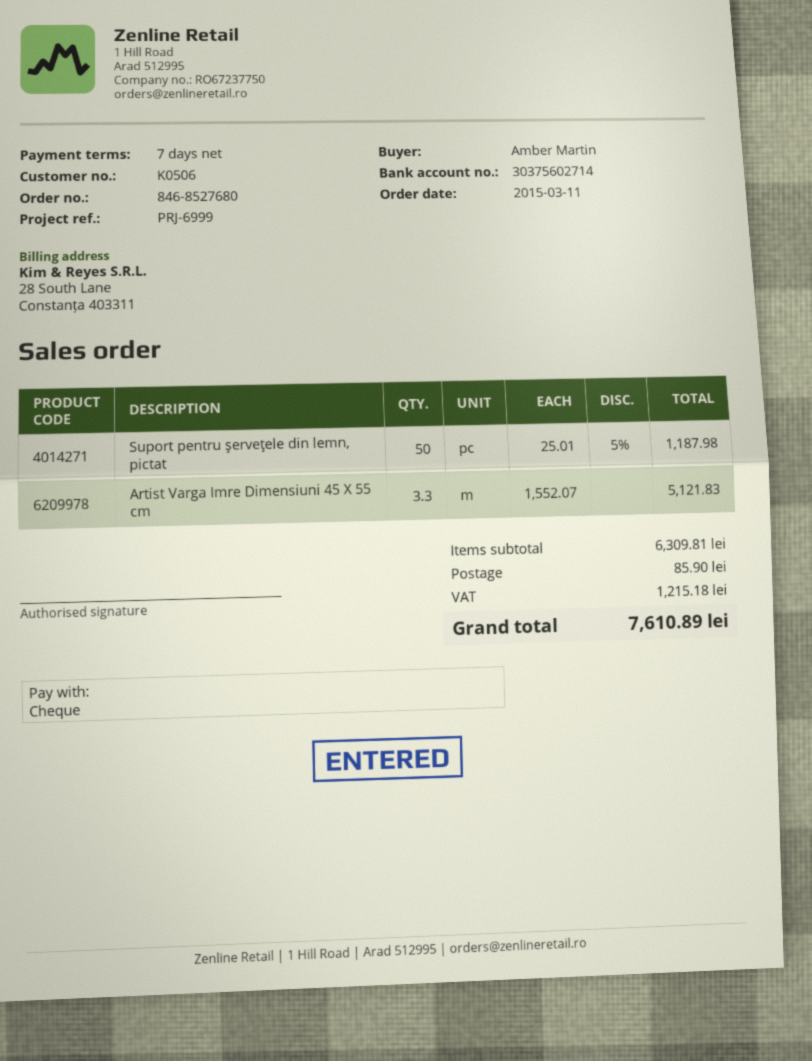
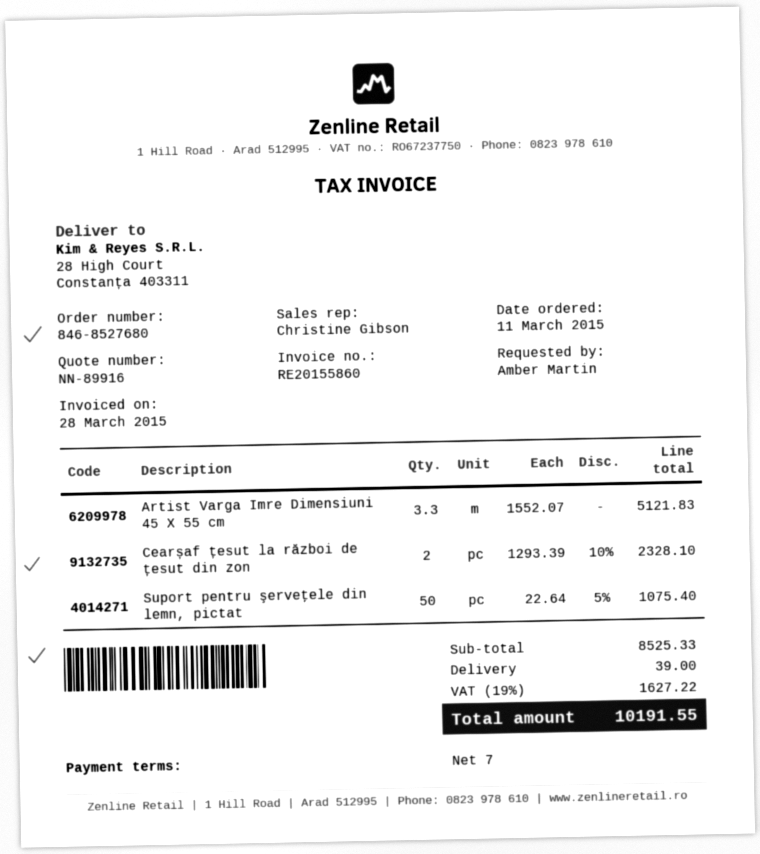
Suport pentru şerveţele din lemn, pictat: 50 x 25.01 - 5% = 1187.98 -> 50 x 22.64 - 5% = 1075.40
Cearșaf țesut la război de țesut din zon: none -> 2 x 1293.39 - 10% = 2328.10
subtotal: 6309.81 -> 8525.33
shipping: 85.90 -> 39.00
tax: 1215.18 -> 1627.22
total: 7610.89 -> 10191.55

